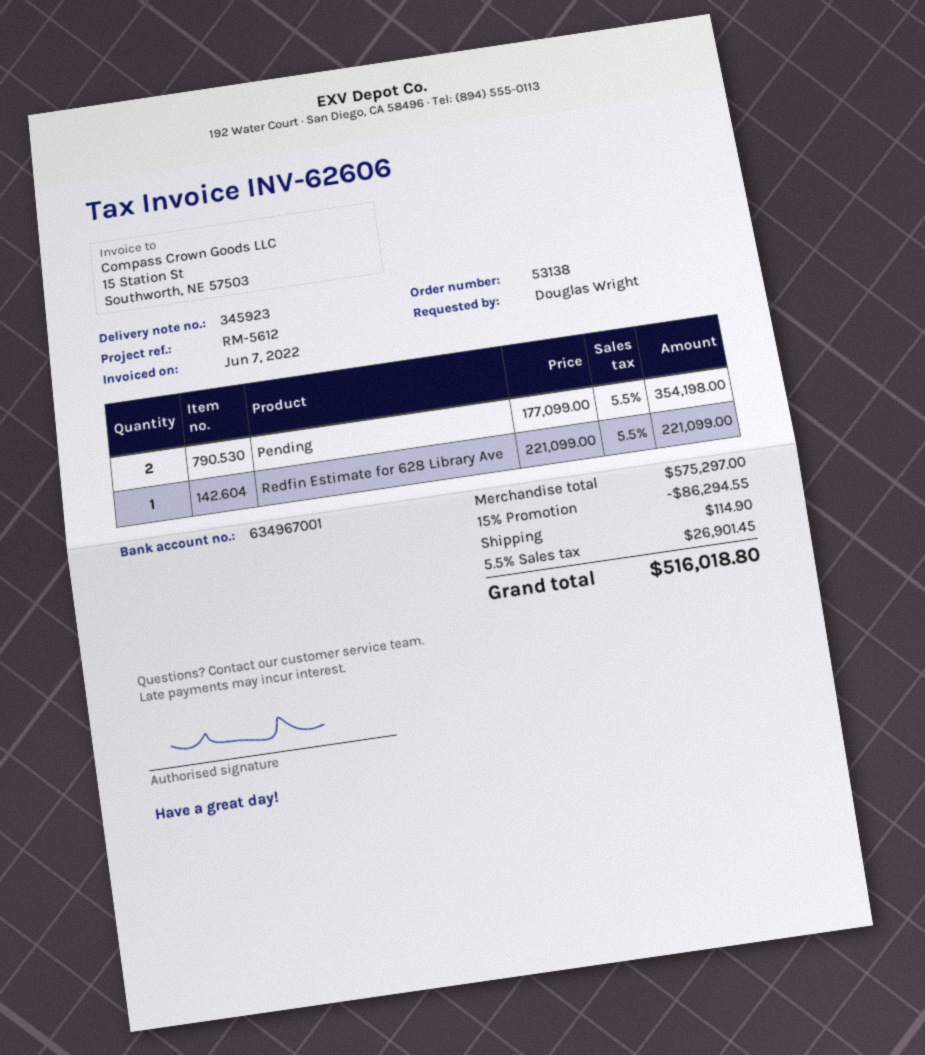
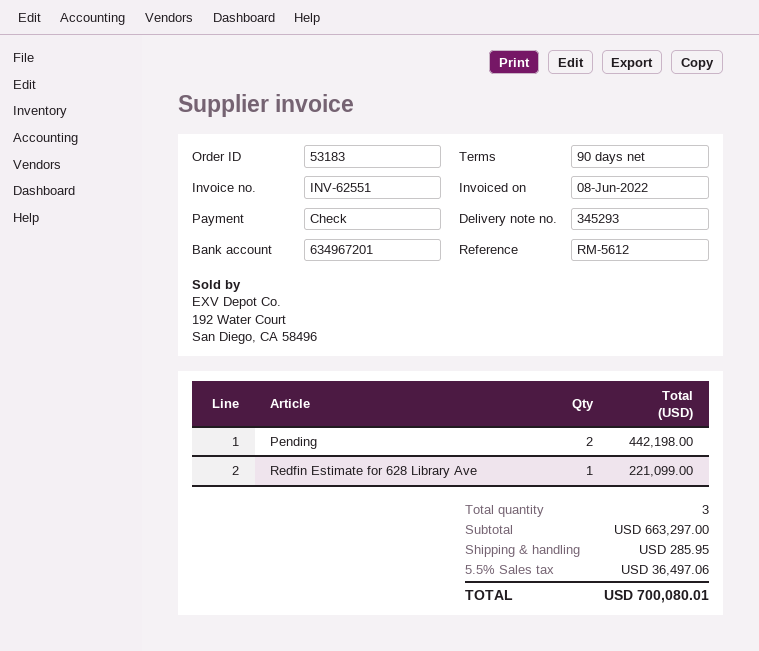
order number: 53138 -> 53183
delivery note number: 345923 -> 345293
invoice number: INV-62606 -> INV-62551
invoice date: 2022-06-07 -> 2022-06-08
bank account: 634967001 -> 634967201
Pending: 2 for 354198.00 -> 2 for 442198.00
subtotal: 575297.00 -> 663297.00
discount: 15% = 86294.55 -> none
shipping: 114.90 -> 285.95
tax: 5.5% = 26901.45 -> 5.5% = 36497.06
total: 516018.80 -> 700080.01

